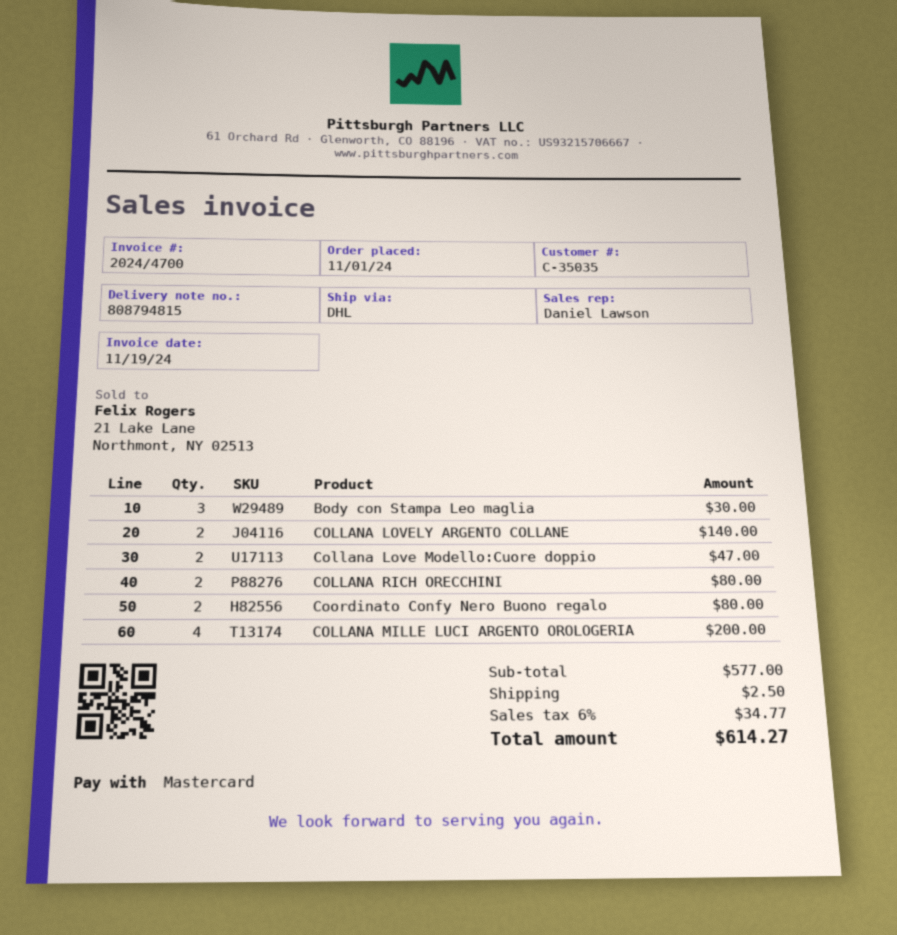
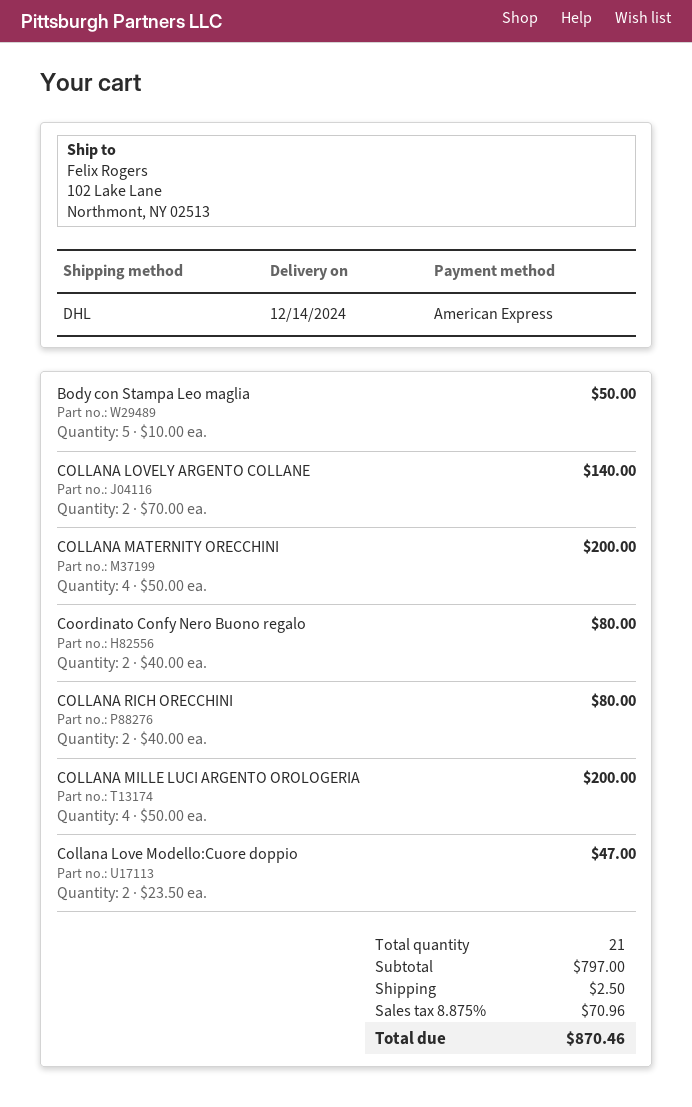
payment method: Mastercard -> American Express
Body con Stampa Leo maglia: 3 for 30.00 -> 5 for 50.00
COLLANA MATERNITY ORECCHINI: none -> 4 for 200.00
subtotal: 577.00 -> 797.00
tax: 6% = 34.77 -> 8.875% = 70.96
total: 614.27 -> 870.46

